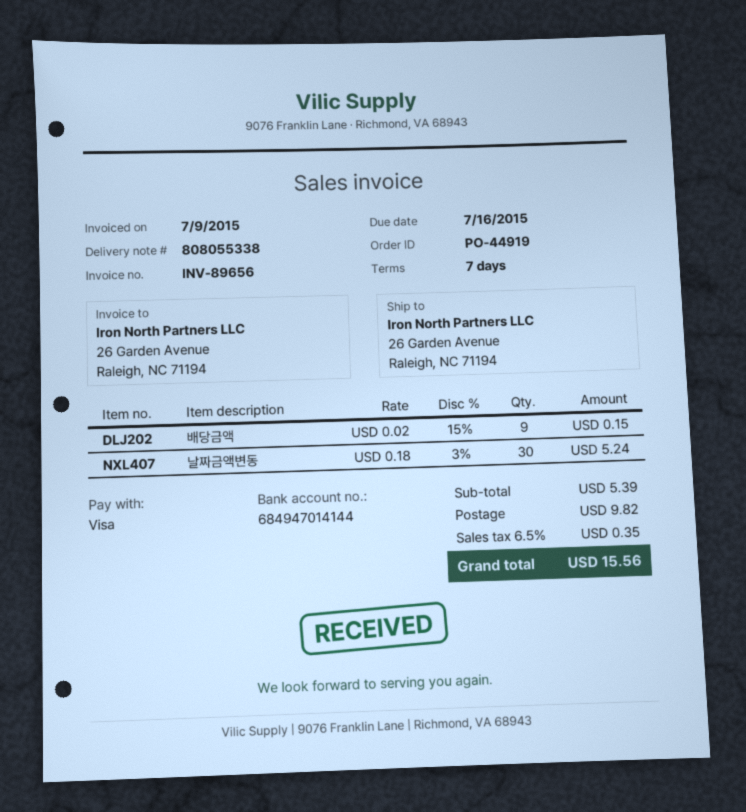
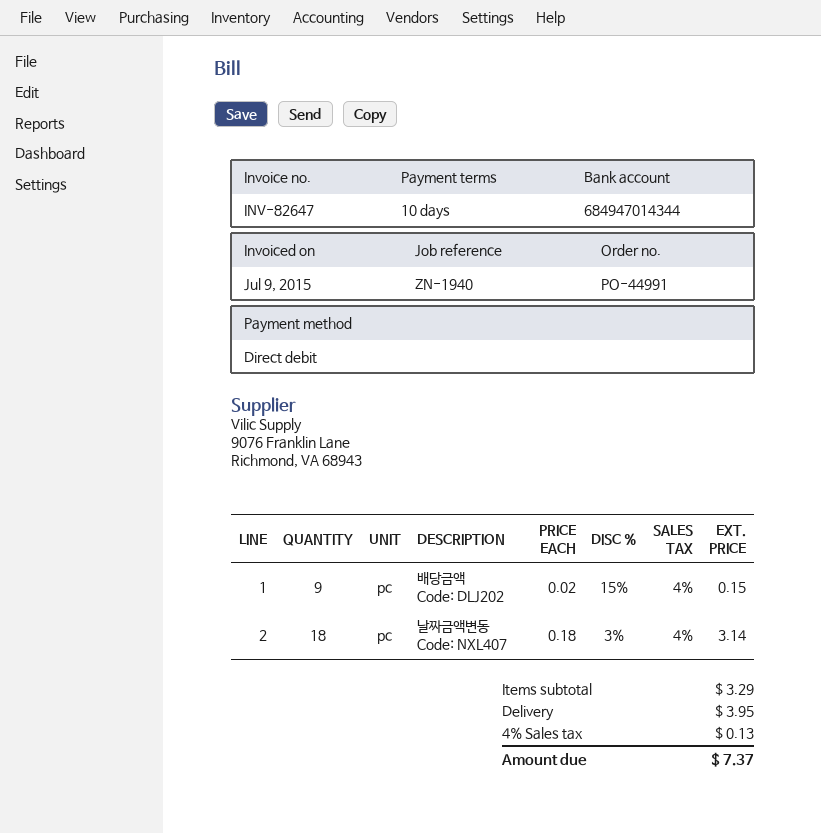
order number: PO-44919 -> PO-44991
invoice number: INV-89656 -> INV-82647
payment terms: 7 days -> 10 days
payment method: Visa -> direct debit
bank account: 684947014144 -> 684947014344
날짜금액변동: 30 x 0.18 - 3% = 5.24 -> 18 x 0.18 - 3% = 3.14
subtotal: 5.39 -> 3.29
shipping: 9.82 -> 3.95
tax: 6.5% = 0.35 -> 4% = 0.13
total: 15.56 -> 7.37

